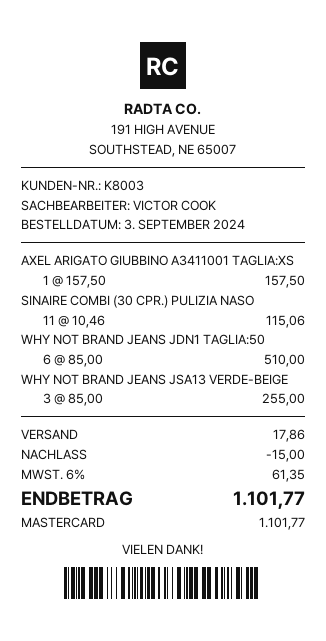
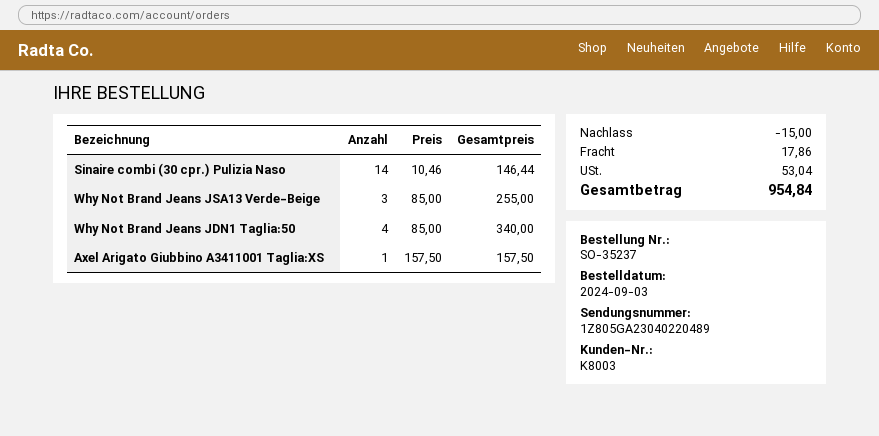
SINAIRE COMBI (30 CPR.) PULIZIA NASO: 11 x 10.46 = 115.06 -> 14 x 10.46 = 146.44
WHY NOT BRAND JEANS JDN1 TAGLIA:50: 6 x 85.00 = 510.00 -> 4 x 85.00 = 340.00
tax: 61.35 -> 53.04
total: 1101.77 -> 954.84

